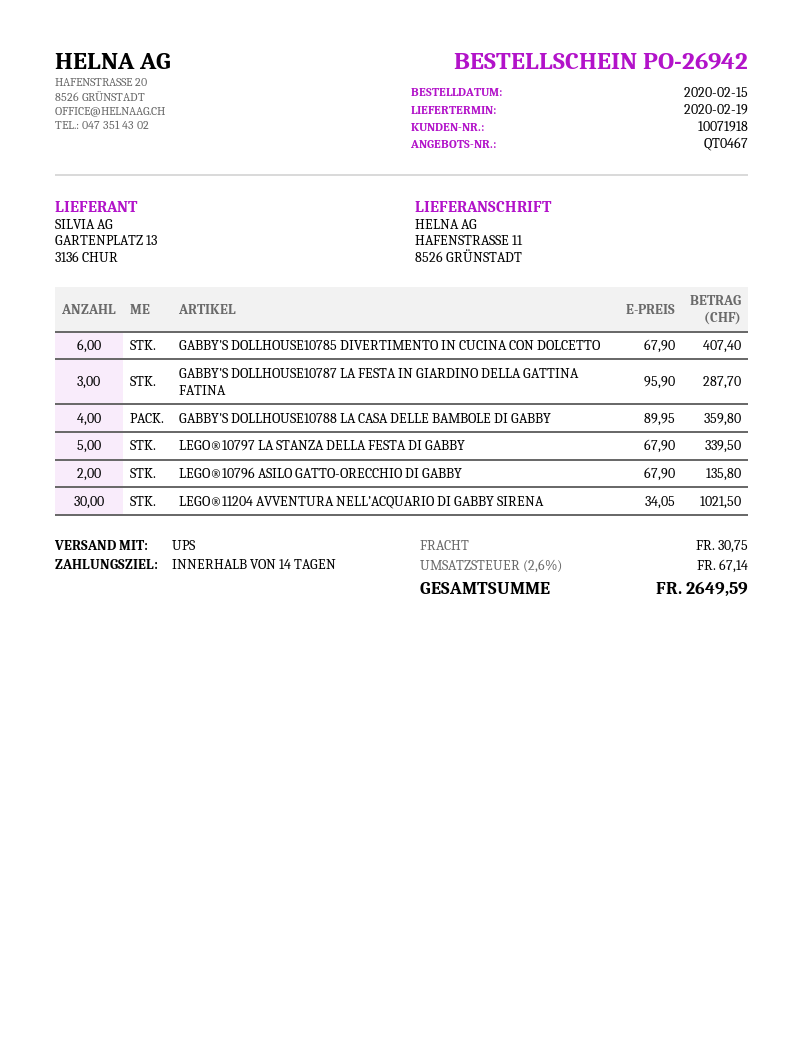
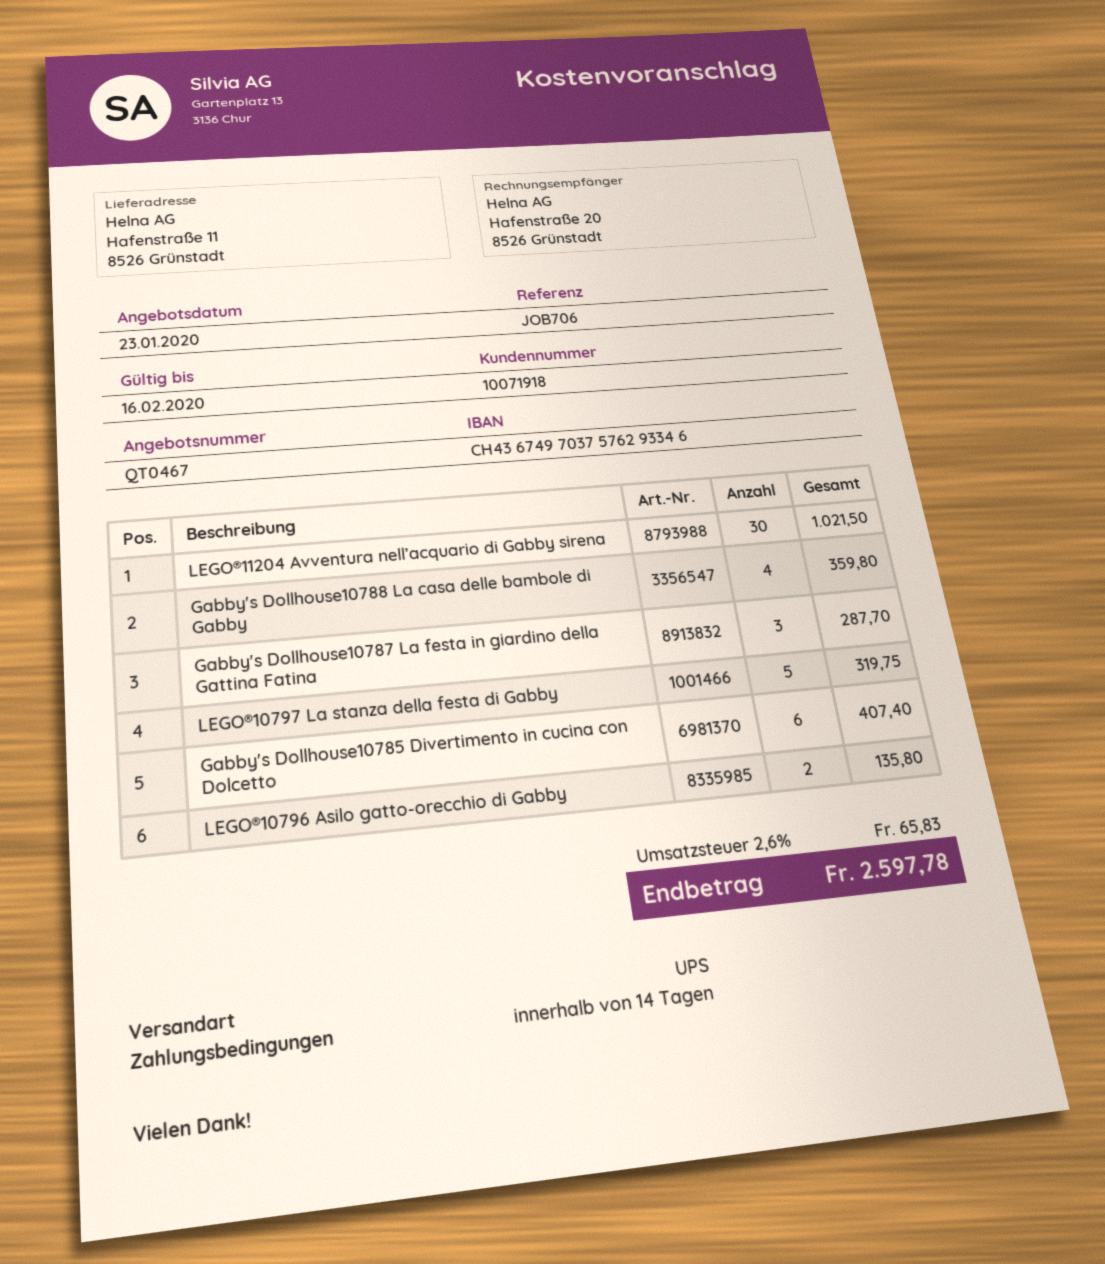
LEGO®10797 LA STANZA DELLA FESTA DI GABBY: 5 for 339.50 -> 5 for 319.75
shipping: 30.75 -> none
tax: 2.6% = 67.14 -> 2.6% = 65.83
total: 2649.59 -> 2597.78

